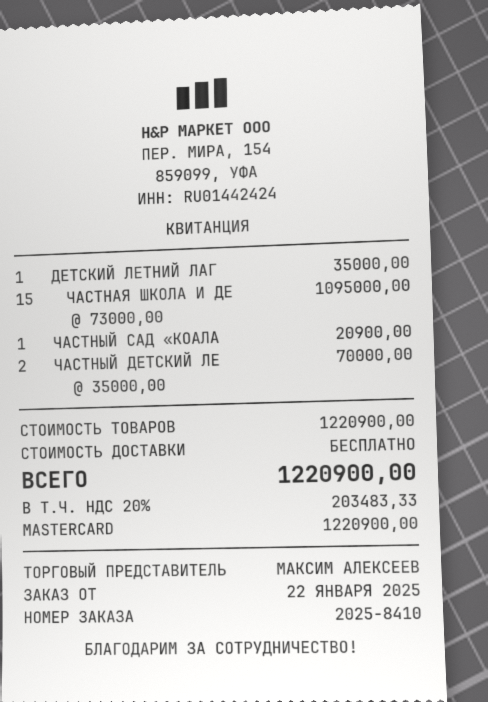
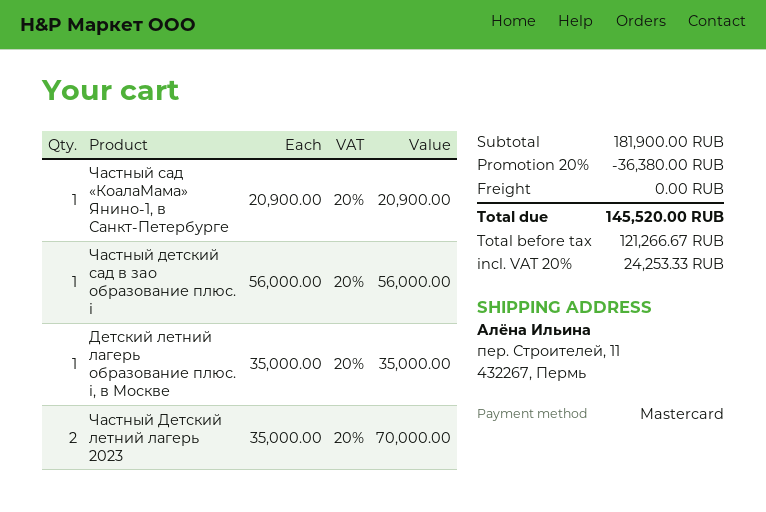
ЧАСТНАЯ ШКОЛА И ДЕ: 15 x 73000.00 = 1095000.00 -> none
Частный детский сад в зao образование плюс. i: none -> 1 x 56000.00 = 56000.00
subtotal: 1220900.00 -> 181900.00
discount: none -> 20% = 36380.00
tax: 20% = 203483.33 -> 20% = 24253.33
total: 1220900.00 -> 145520.00

